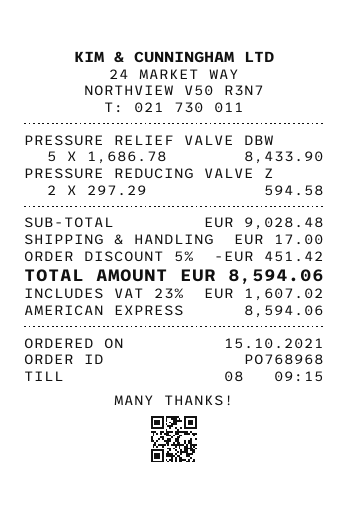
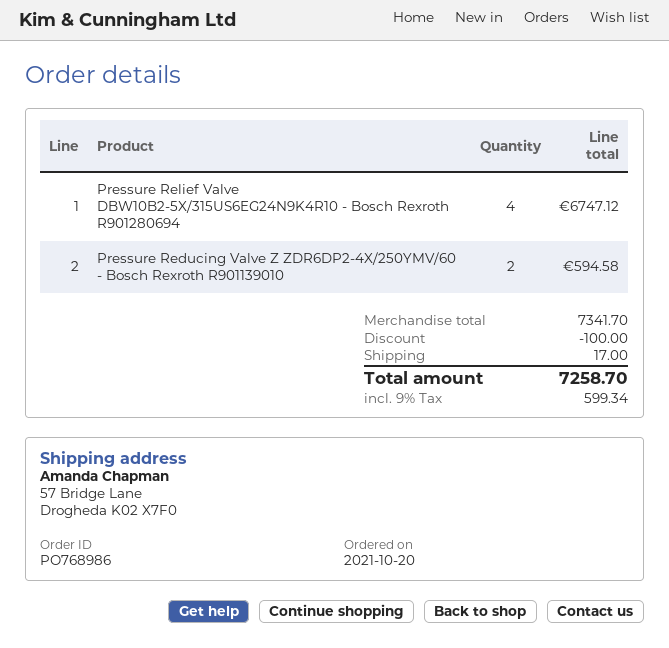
order number: PO768968 -> PO768986
order date: 2021-10-15 -> 2021-10-20
PRESSURE RELIEF VALVE DBW: 5 for 8433.90 -> 4 for 6747.12
subtotal: 9028.48 -> 7341.70
discount: 451.42 -> 100.00
tax: 23% = 1607.02 -> 9% = 599.34
total: 8594.06 -> 7258.70

